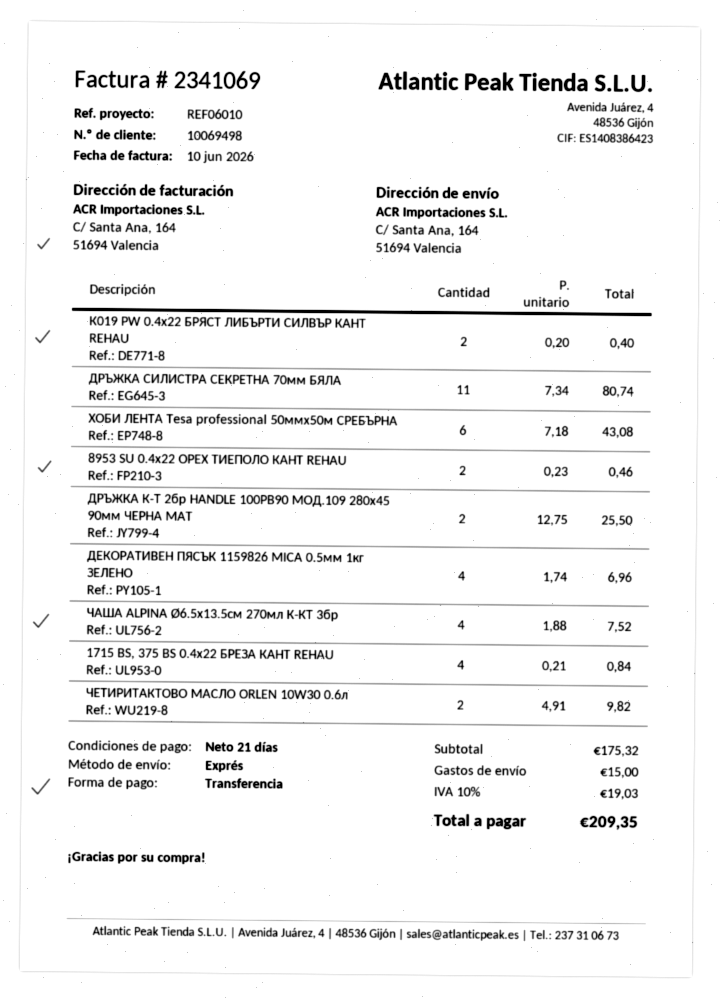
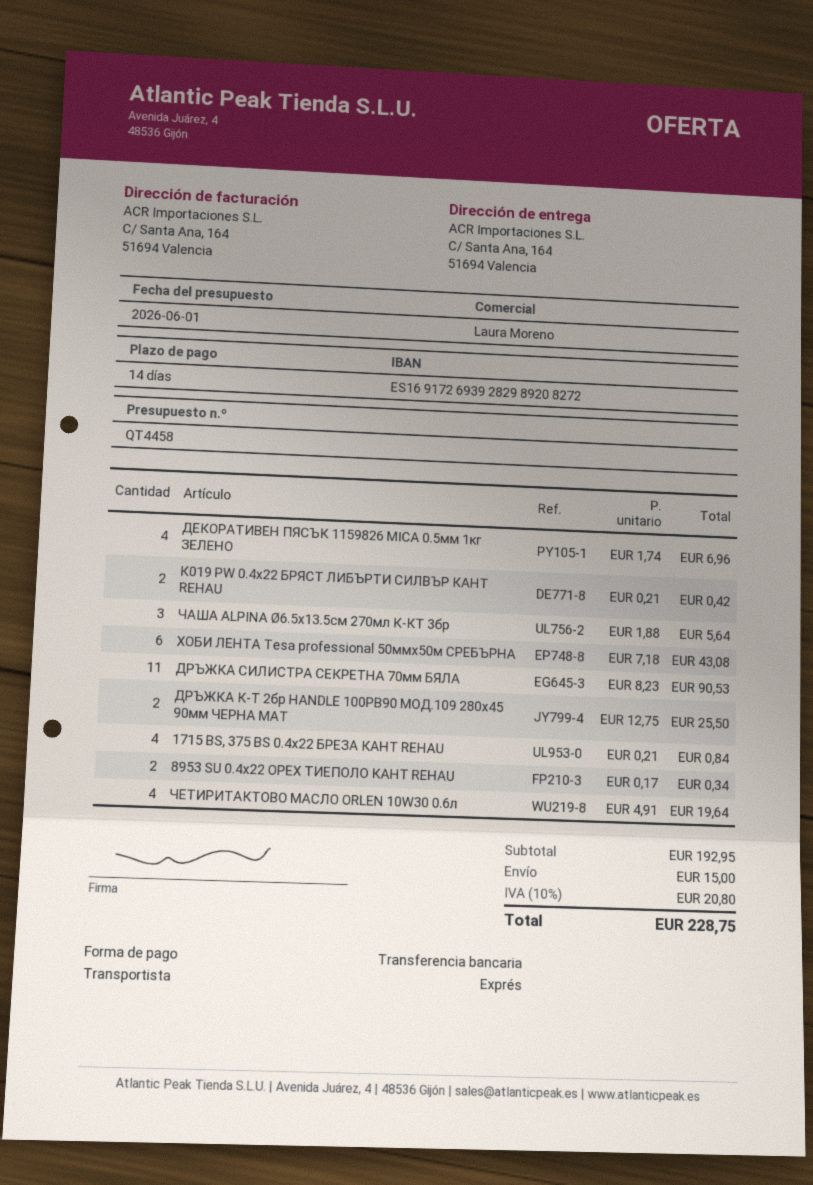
payment terms: 21 days -> 14 days
К019 PW 0.4х22 БРЯСТ ЛИБЪРТИ СИЛВЪР КАНТ REHAU: 2 x 0.20 = 0.40 -> 2 x 0.21 = 0.42
ДРЪЖКА СИЛИСТРА СЕКРЕТНА 70мм БЯЛА: 11 x 7.34 = 80.74 -> 11 x 8.23 = 90.53
8953 SU 0.4х22 ОРЕХ ТИЕПОЛО КАНТ REHAU: 2 x 0.23 = 0.46 -> 2 x 0.17 = 0.34
ЧАША ALPINA Ø6.5х13.5см 270мл К-КТ 3бр: 4 x 1.88 = 7.52 -> 3 x 1.88 = 5.64
ЧЕТИРИТАКТОВО МАСЛО ORLEN 10W30 0.6л: 2 x 4.91 = 9.82 -> 4 x 4.91 = 19.64
subtotal: 175.32 -> 192.95
tax: 10% = 19.03 -> 10% = 20.80
total: 209.35 -> 228.75

